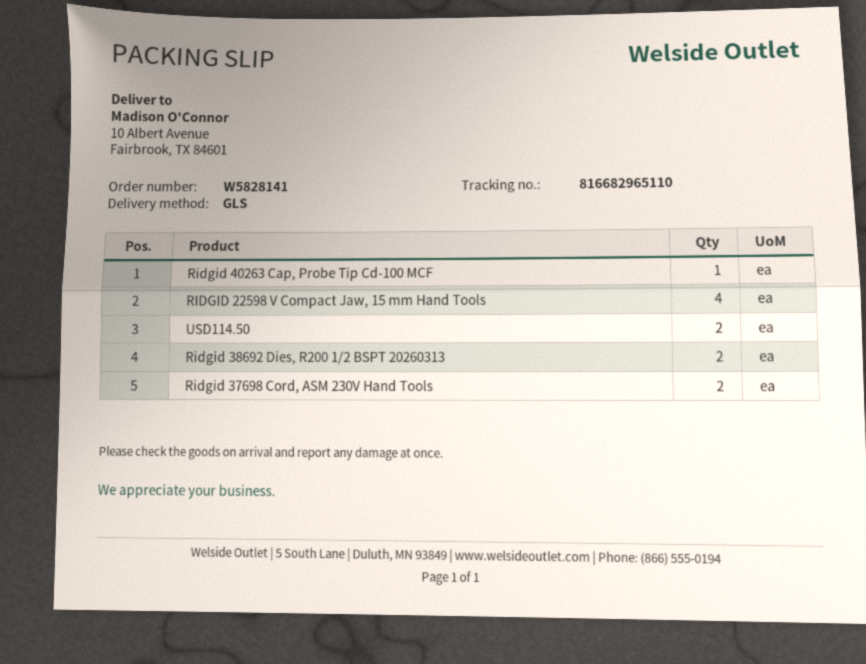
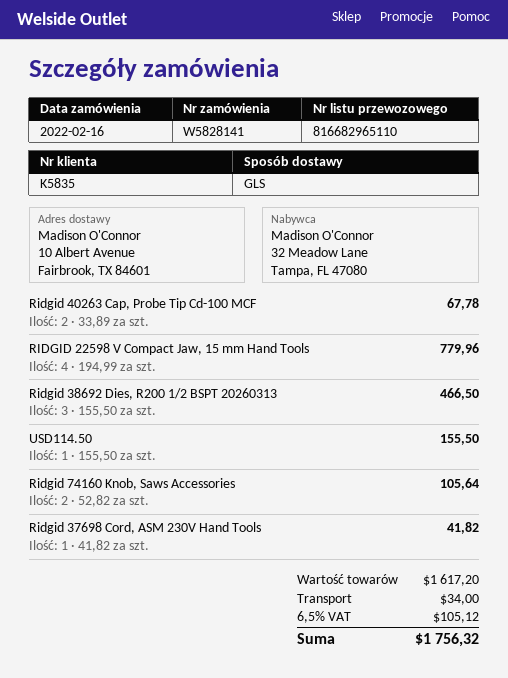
Ridgid 40263 Cap, Probe Tip Cd-100 MCF: 1 -> 2
USD114.50: 2 -> 1
Ridgid 38692 Dies, R200 1/2 BSPT 20260313: 2 -> 3
Ridgid 37698 Cord, ASM 230V Hand Tools: 2 -> 1
Ridgid 74160 Knob, Saws Accessories: none -> 2

